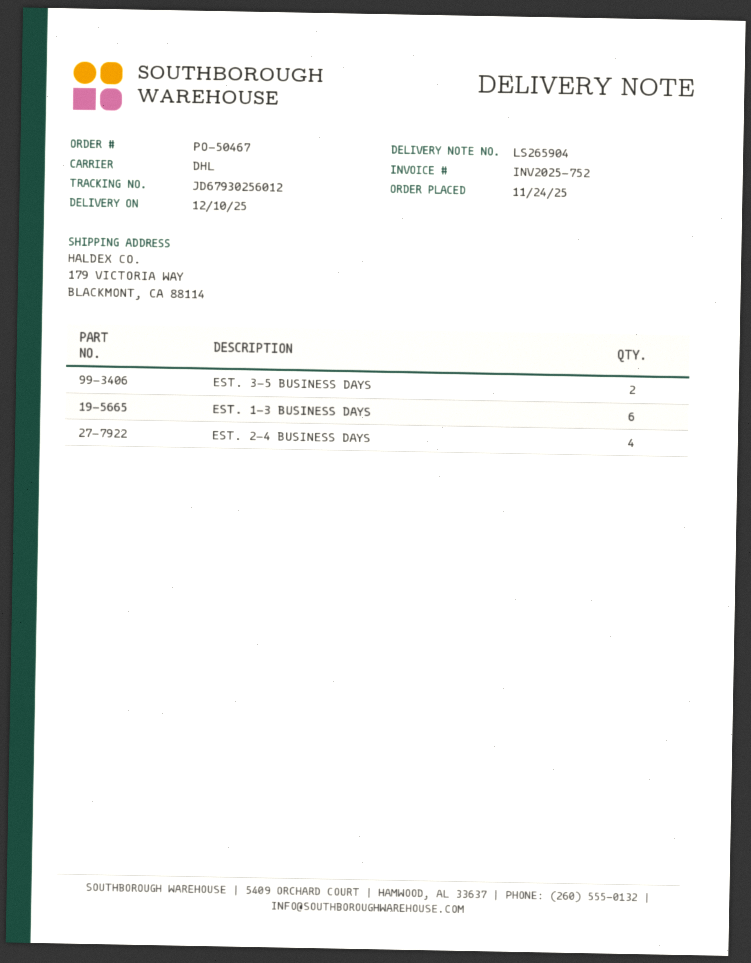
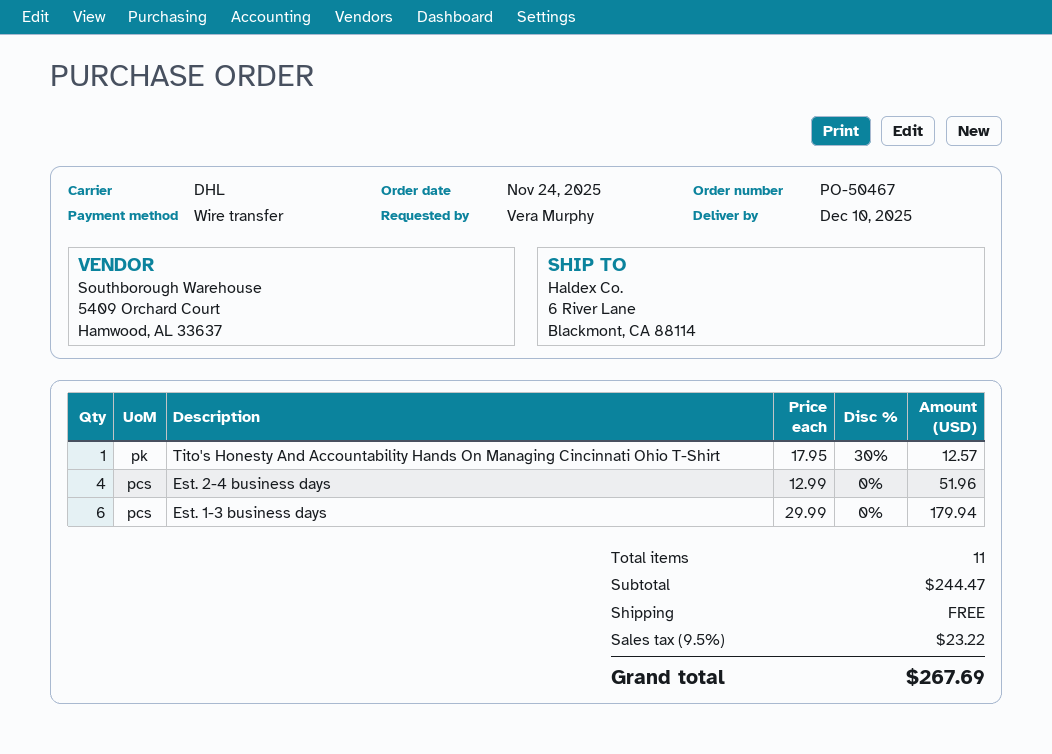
ship to: 179 VICTORIA WAY, BLACKMONT, CA 88114 -> 6 River Lane, Blackmont, CA 88114
EST. 3-5 BUSINESS DAYS: 2 -> none
Tito's Honesty And Accountability Hands On Managing Cincinnati Ohio T-Shirt: none -> 1

